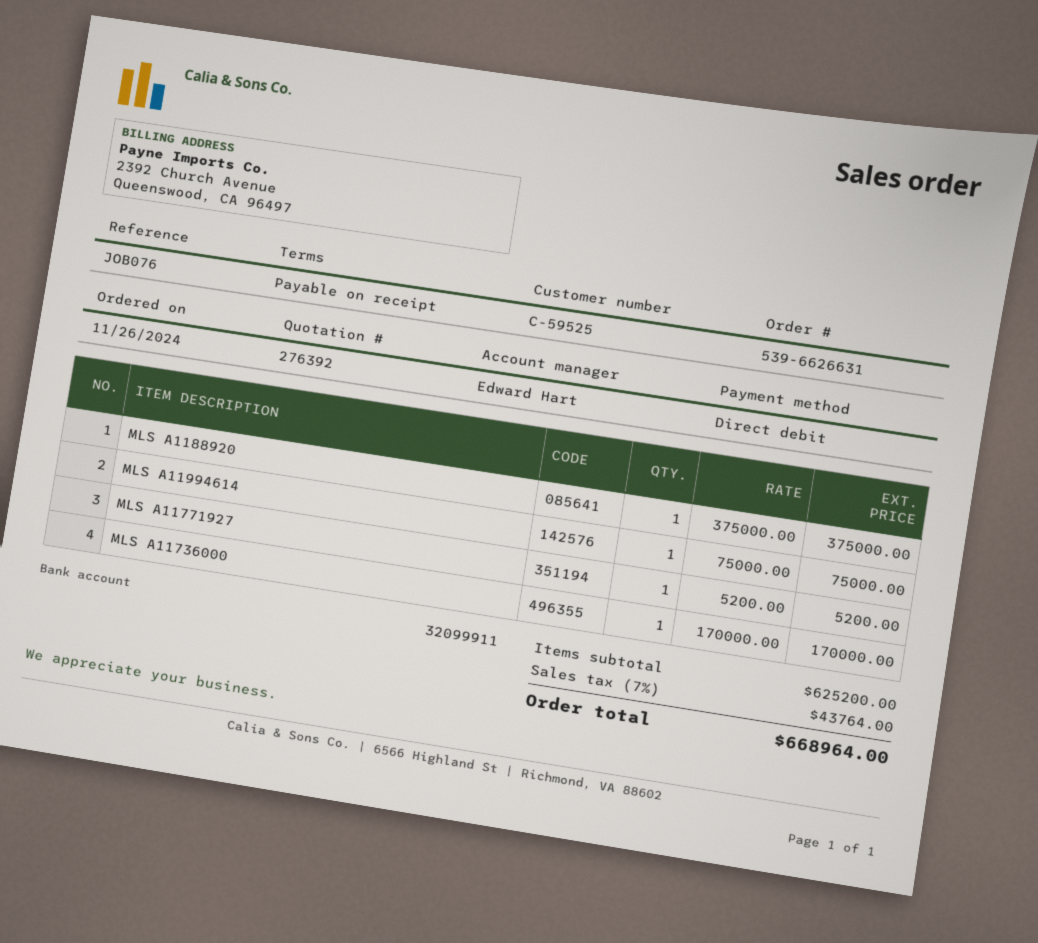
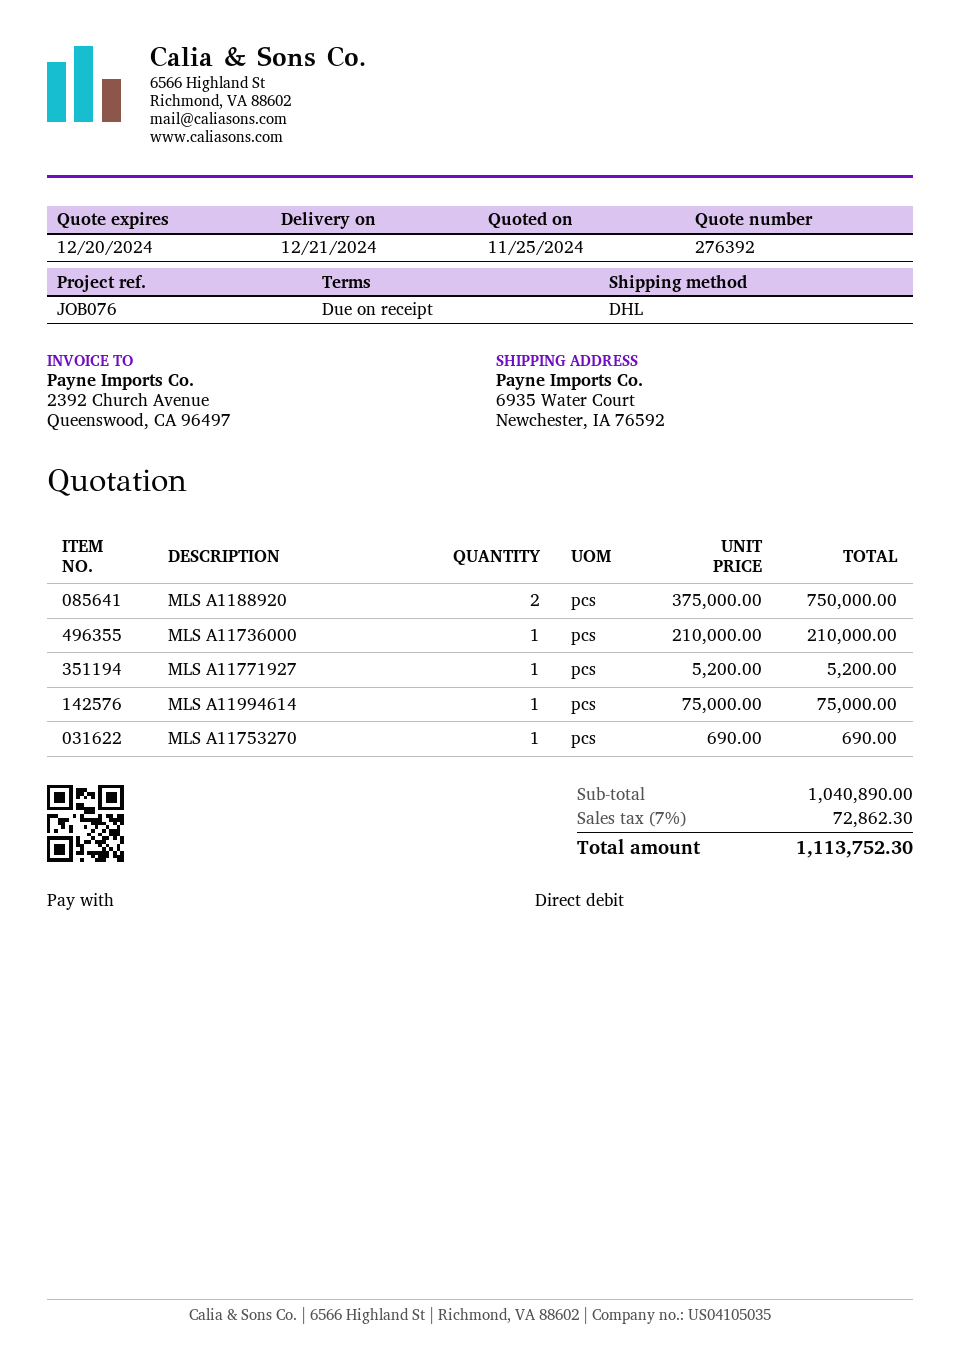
MLS A1188920: 1 x 375000.00 = 375000.00 -> 2 x 375000.00 = 750000.00
MLS A11736000: 1 x 170000.00 = 170000.00 -> 1 x 210000.00 = 210000.00
MLS A11753270: none -> 1 x 690.00 = 690.00
subtotal: 625200.00 -> 1040890.00
tax: 7% = 43764.00 -> 7% = 72862.30
total: 668964.00 -> 1113752.30

